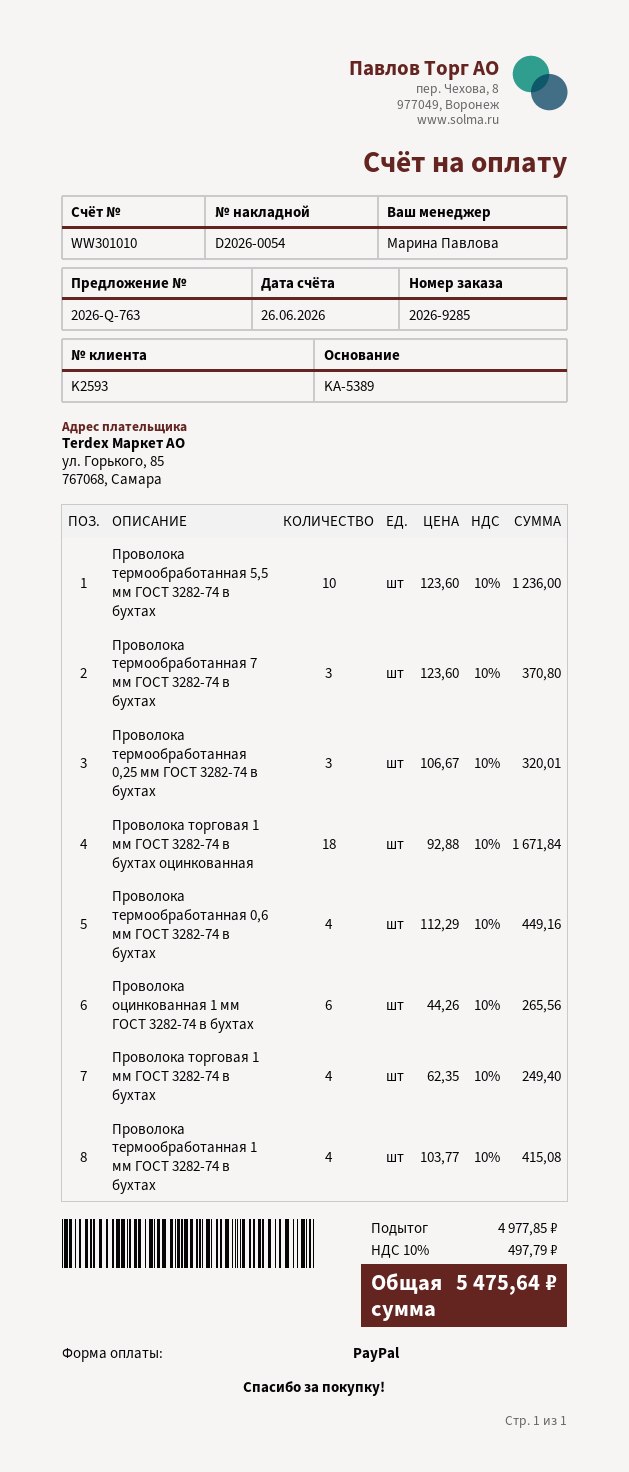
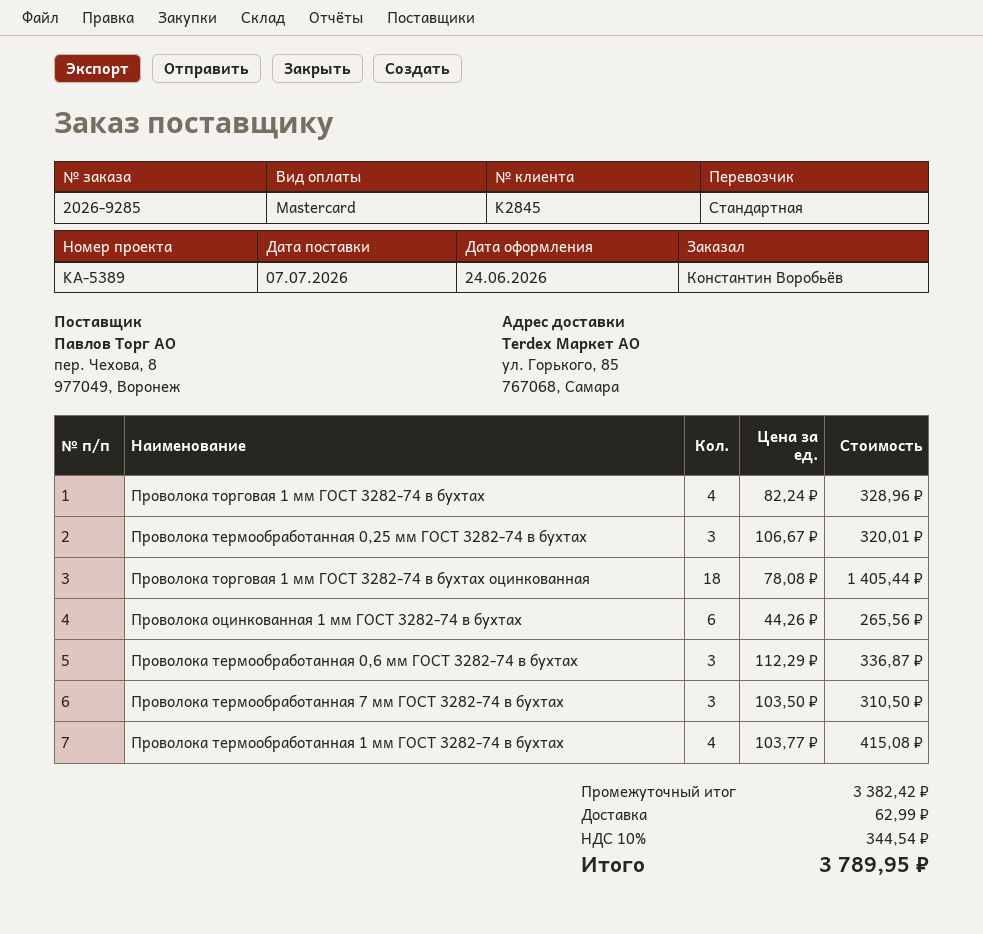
customer number: K2593 -> K2845
payment method: PayPal -> Mastercard
Проволока термообработанная 5,5 мм ГОСТ 3282-74 в бухтах: 10 x 123.60 = 1236.00 -> none
Проволока термообработанная 7 мм ГОСТ 3282-74 в бухтах: 3 x 123.60 = 370.80 -> 3 x 103.50 = 310.50
Проволока торговая 1 мм ГОСТ 3282-74 в бухтах оцинкованная: 18 x 92.88 = 1671.84 -> 18 x 78.08 = 1405.44
Проволока термообработанная 0,6 мм ГОСТ 3282-74 в бухтах: 4 x 112.29 = 449.16 -> 3 x 112.29 = 336.87
Проволока торговая 1 мм ГОСТ 3282-74 в бухтах: 4 x 62.35 = 249.40 -> 4 x 82.24 = 328.96
subtotal: 4977.85 -> 3382.42
shipping: none -> 62.99
tax: 10% = 497.79 -> 10% = 344.54
total: 5475.64 -> 3789.95

